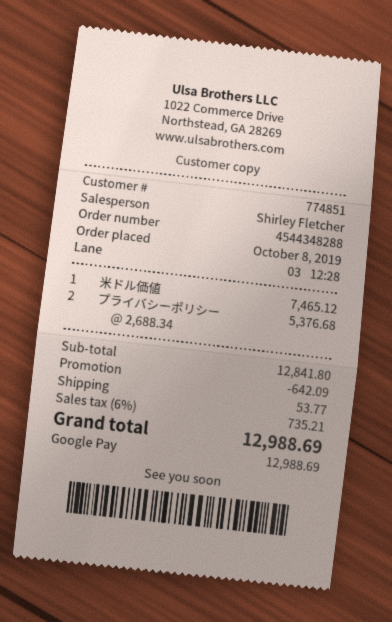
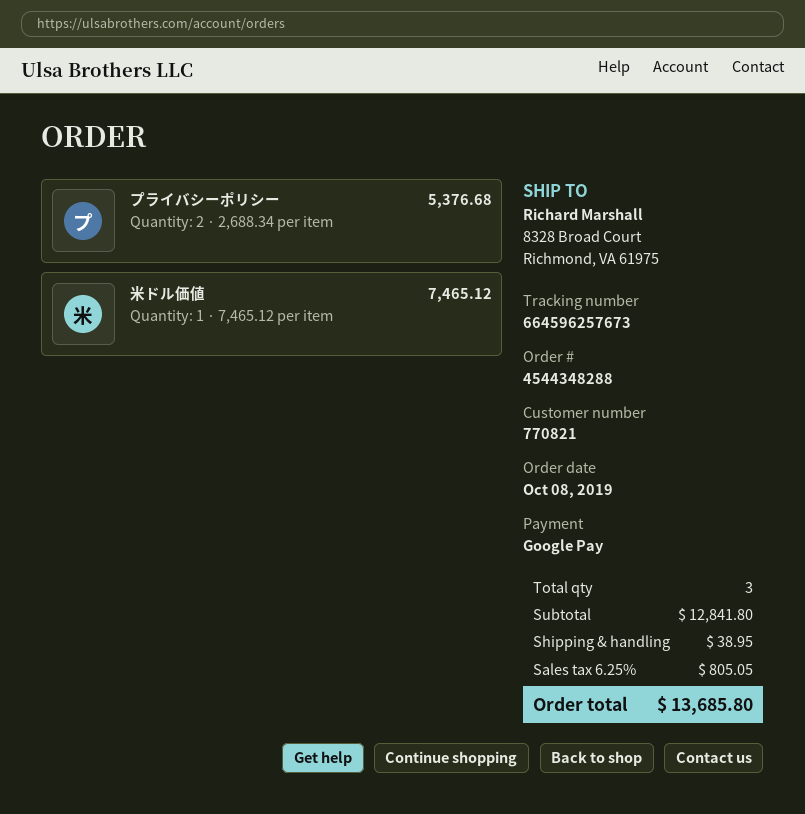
customer number: 774851 -> 770821
discount: 642.09 -> none
shipping: 53.77 -> 38.95
tax: 6% = 735.21 -> 6.25% = 805.05
total: 12988.69 -> 13685.80

